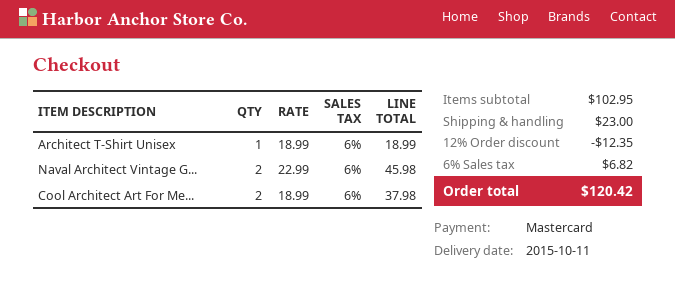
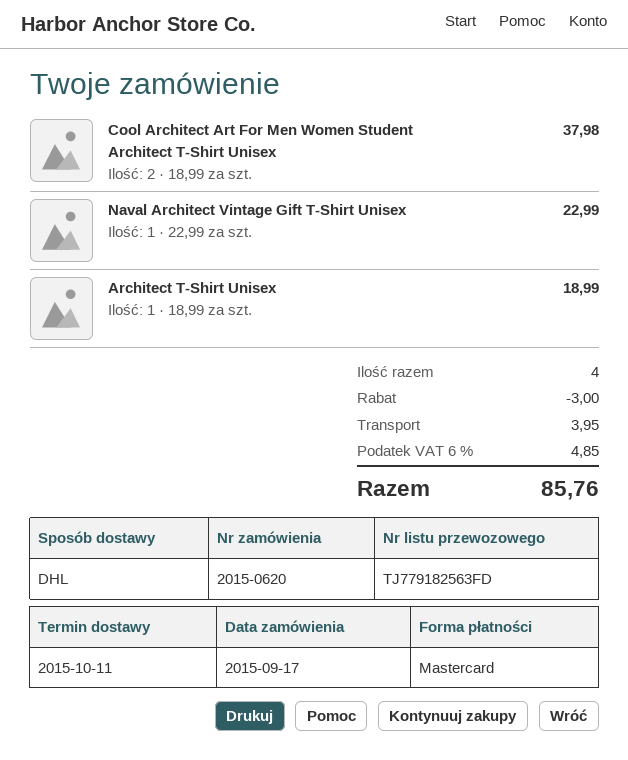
Naval Architect Vintage G...: 2 x 22.99 = 45.98 -> 1 x 22.99 = 22.99
discount: 12.35 -> 3.00
shipping: 23.00 -> 3.95
tax: 6% = 6.82 -> 6% = 4.85
total: 120.42 -> 85.76

